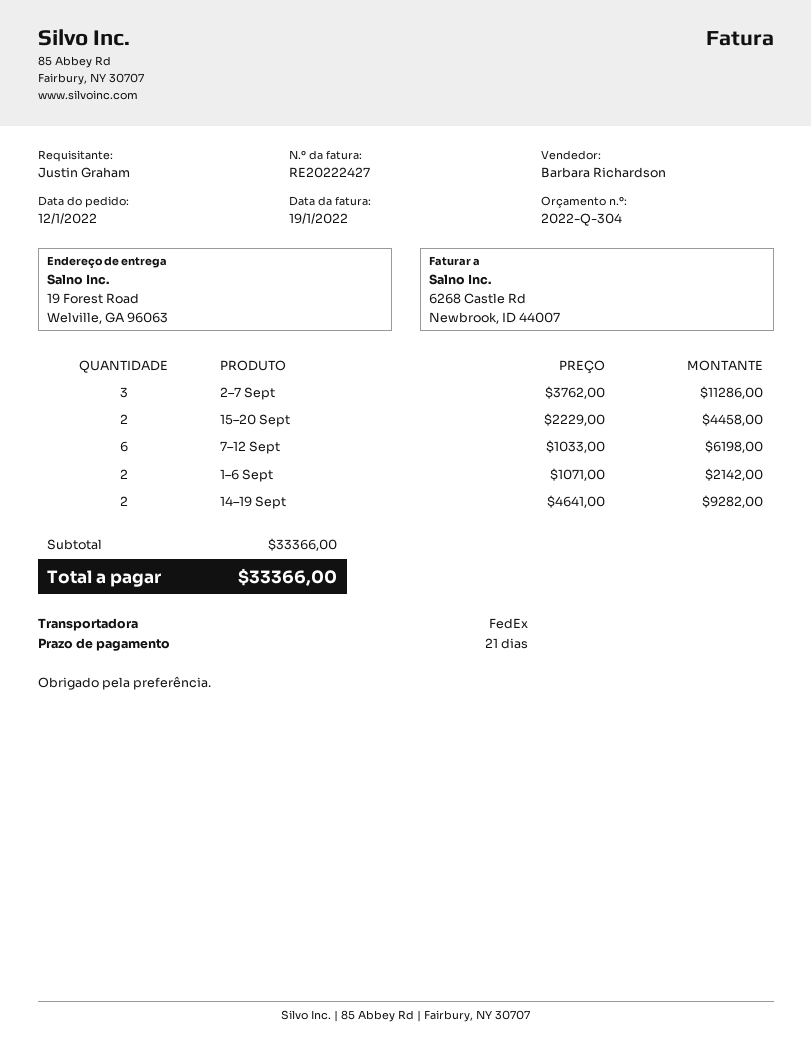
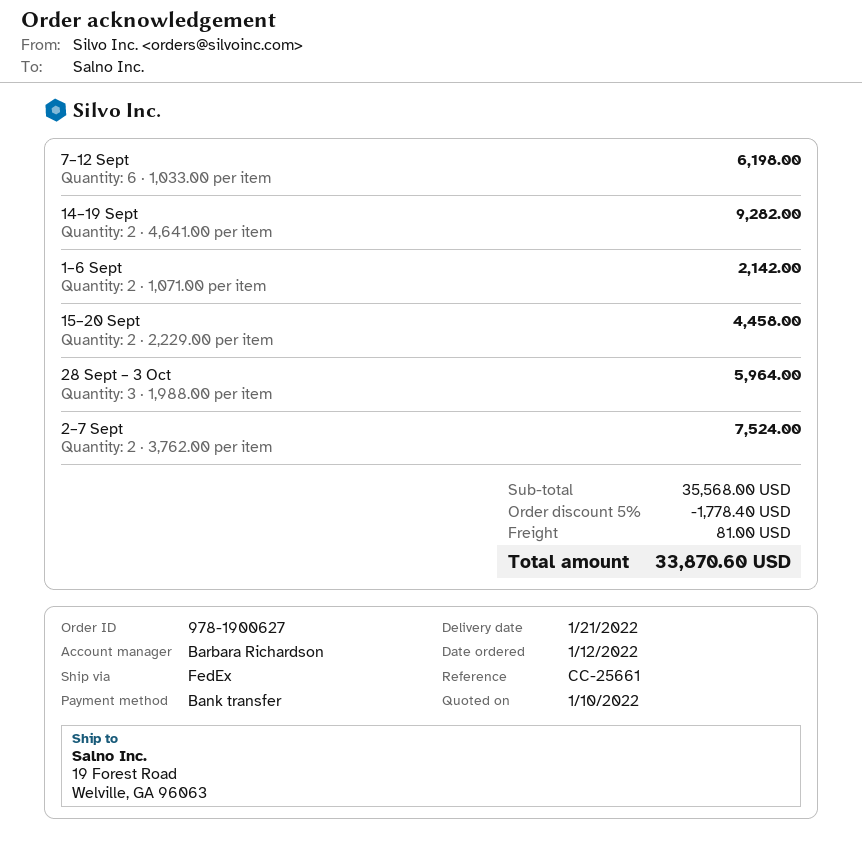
2–7 Sept: 3 x 3762.00 = 11286.00 -> 2 x 3762.00 = 7524.00
28 Sept – 3 Oct: none -> 3 x 1988.00 = 5964.00
subtotal: 33366.00 -> 35568.00
discount: none -> 5% = 1778.40
shipping: none -> 81.00
total: 33366.00 -> 33870.60

